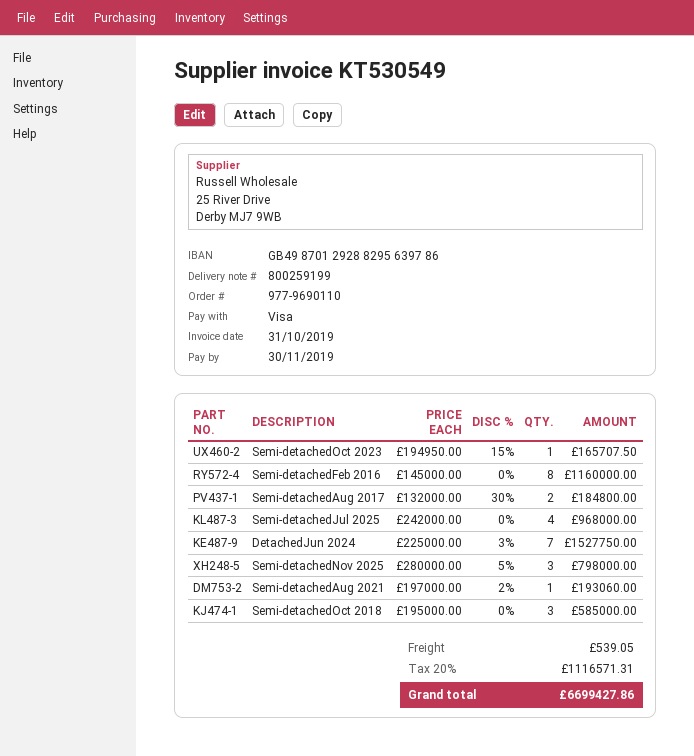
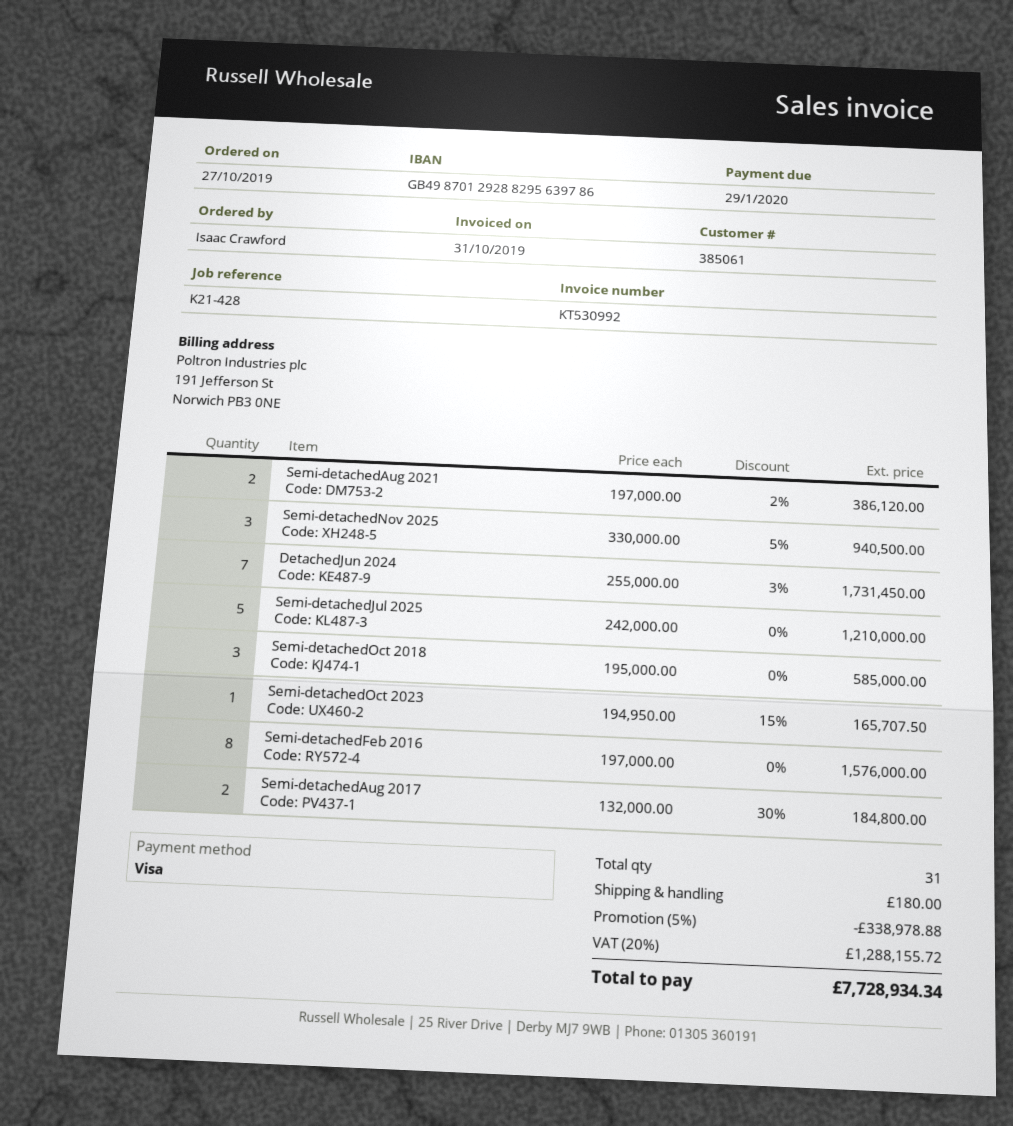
invoice number: KT530549 -> KT530992
due date: 2019-11-30 -> 2020-01-29
Semi-detachedFeb 2016: 8 x 145000.00 = 1160000.00 -> 8 x 197000.00 = 1576000.00
Semi-detachedJul 2025: 4 x 242000.00 = 968000.00 -> 5 x 242000.00 = 1210000.00
DetachedJun 2024: 7 x 225000.00 - 3% = 1527750.00 -> 7 x 255000.00 - 3% = 1731450.00
Semi-detachedNov 2025: 3 x 280000.00 - 5% = 798000.00 -> 3 x 330000.00 - 5% = 940500.00
Semi-detachedAug 2021: 1 x 197000.00 - 2% = 193060.00 -> 2 x 197000.00 - 2% = 386120.00
discount: none -> 5% = 338978.88
shipping: 539.05 -> 180.00
tax: 20% = 1116571.31 -> 20% = 1288155.72
total: 6699427.86 -> 7728934.34

